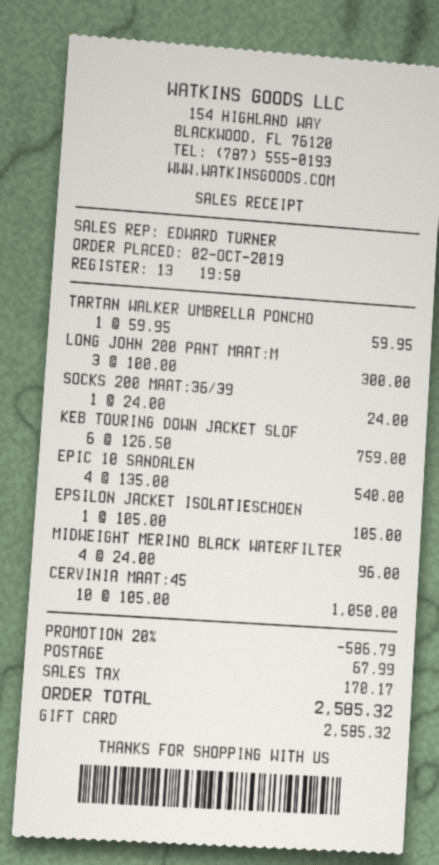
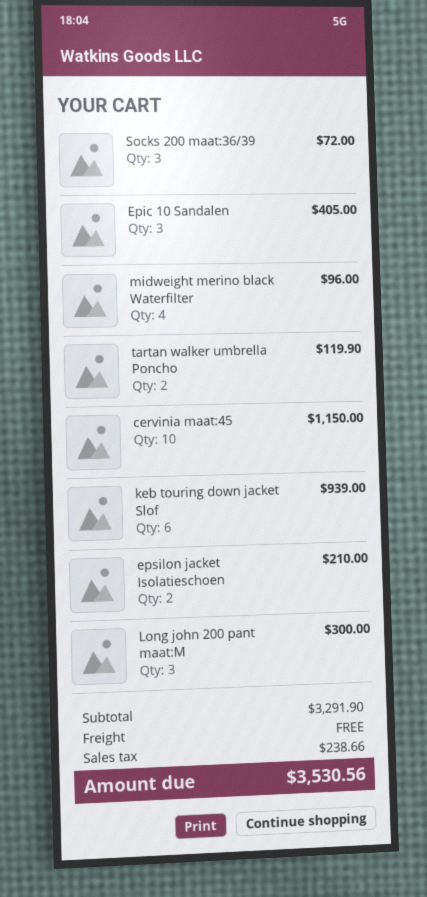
TARTAN WALKER UMBRELLA PONCHO: 1 for 59.95 -> 2 for 119.90
SOCKS 200 MAAT:36/39: 1 for 24.00 -> 3 for 72.00
KEB TOURING DOWN JACKET SLOF: 6 for 759.00 -> 6 for 939.00
EPIC 10 SANDALEN: 4 for 540.00 -> 3 for 405.00
EPSILON JACKET ISOLATIESCHOEN: 1 for 105.00 -> 2 for 210.00
CERVINIA MAAT:45: 10 for 1050.00 -> 10 for 1150.00
discount: 20% = 586.79 -> none
shipping: 67.99 -> 0.00
tax: 170.17 -> 238.66
total: 2585.32 -> 3530.56

